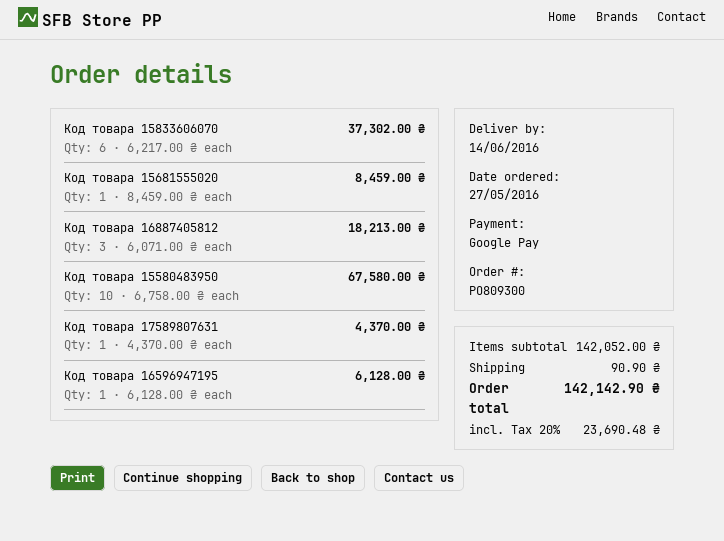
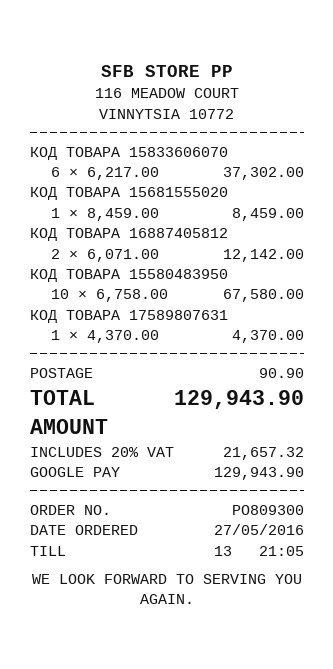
Код товара 16887405812: 3 x 6071.00 = 18213.00 -> 2 x 6071.00 = 12142.00
Код товара 16596947195: 1 x 6128.00 = 6128.00 -> none
tax: 20% = 23690.48 -> 20% = 21657.32
total: 142142.90 -> 129943.90

